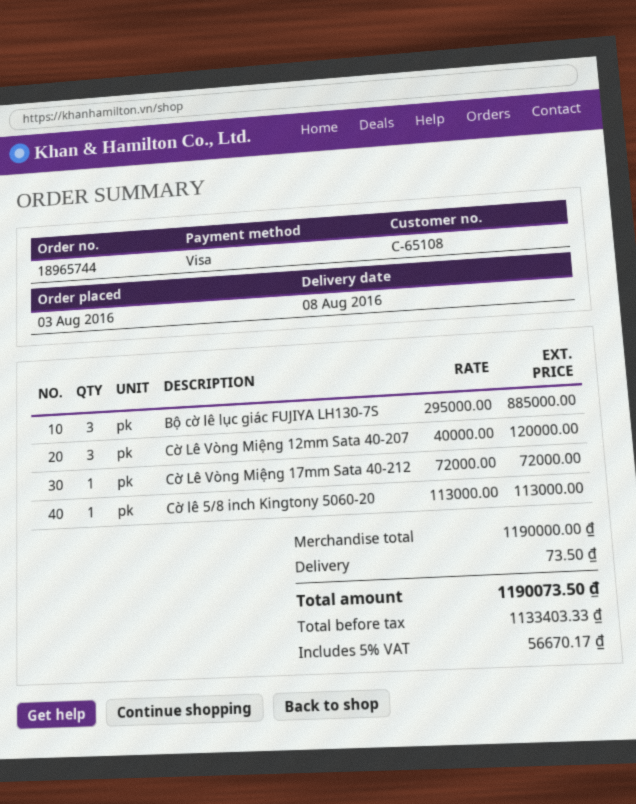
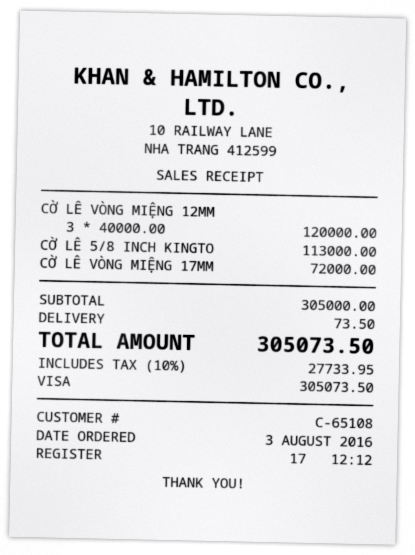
Bộ cờ lê lục giác FUJIYA LH130-7S: 3 x 295000.00 = 885000.00 -> none
subtotal: 1190000.00 -> 305000.00
tax: 5% = 56670.17 -> 10% = 27733.95
total: 1190073.50 -> 305073.50

